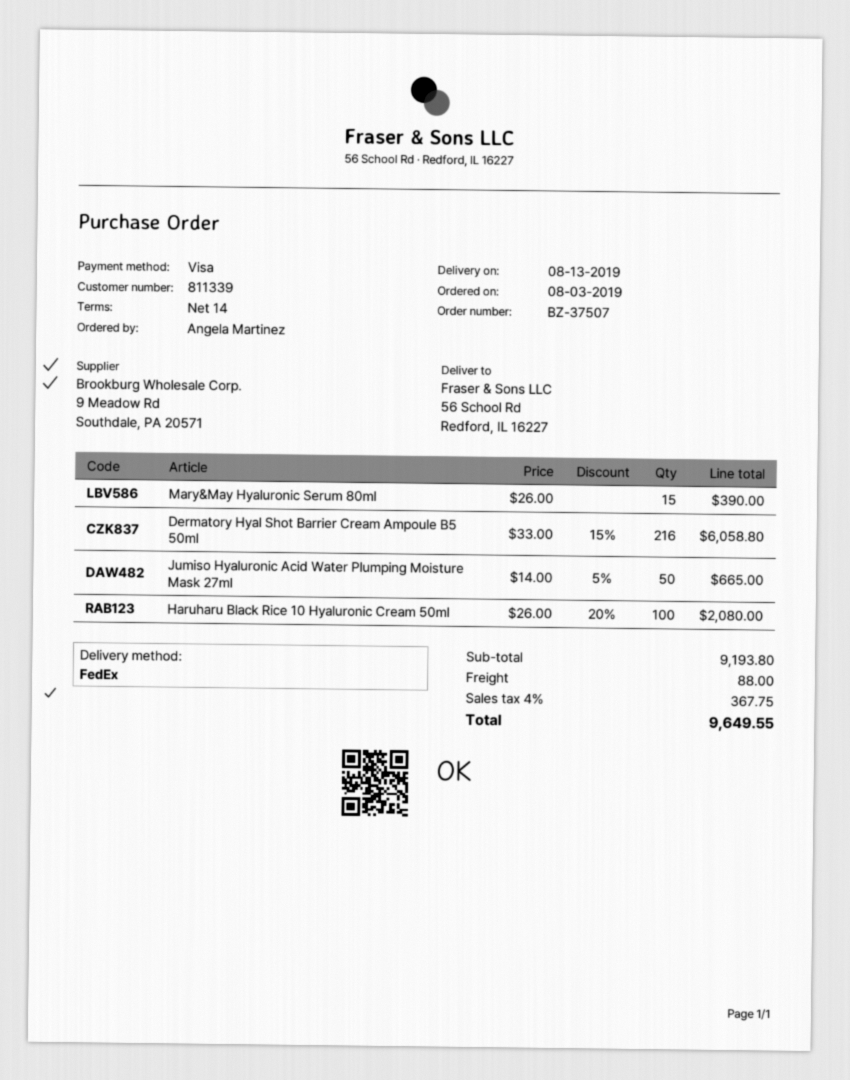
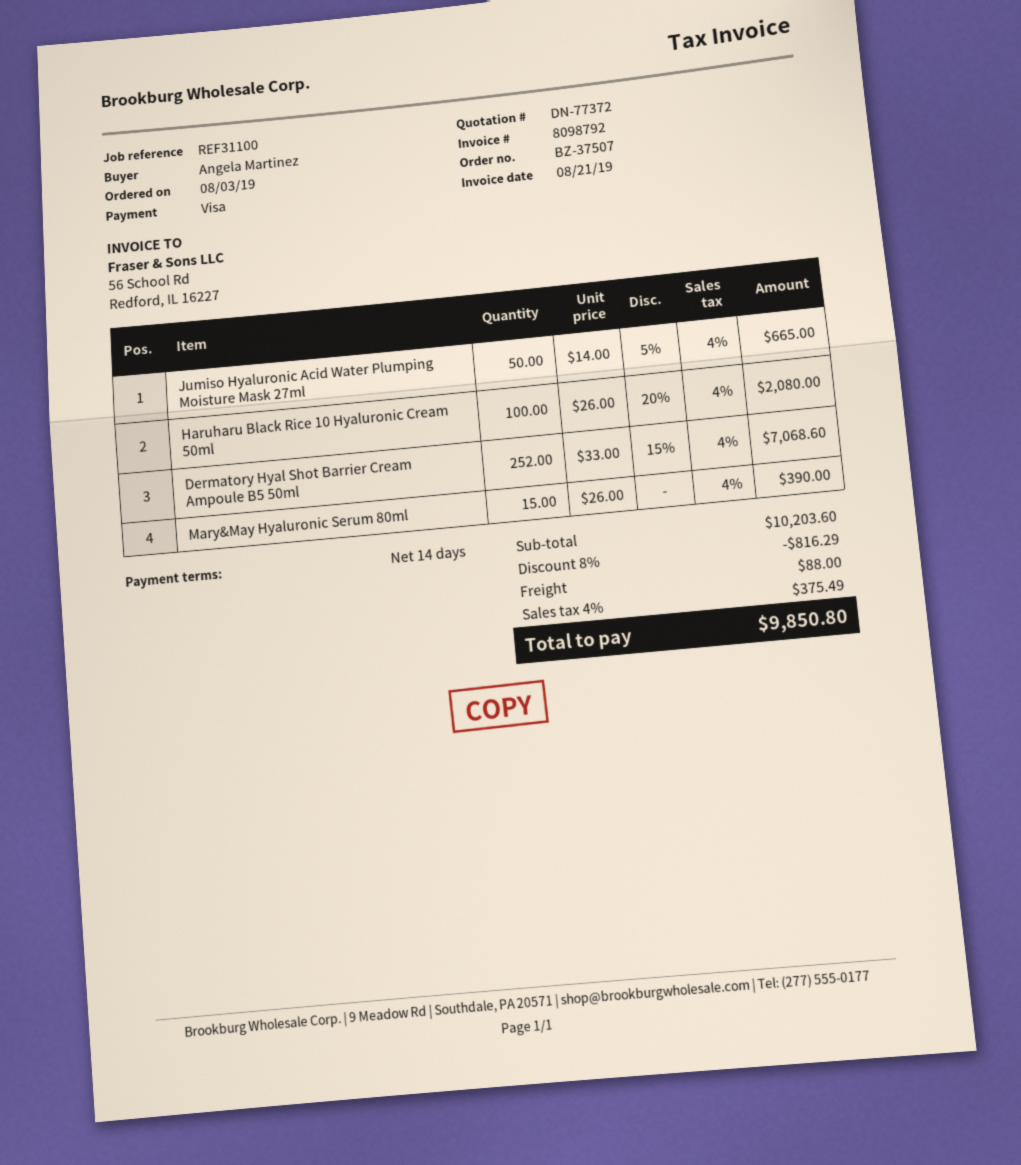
Dermatory Hyal Shot Barrier Cream Ampoule B5 50ml: 216 x 33.00 - 15% = 6058.80 -> 252 x 33.00 - 15% = 7068.60
subtotal: 9193.80 -> 10203.60
discount: none -> 8% = 816.29
tax: 4% = 367.75 -> 4% = 375.49
total: 9649.55 -> 9850.80

